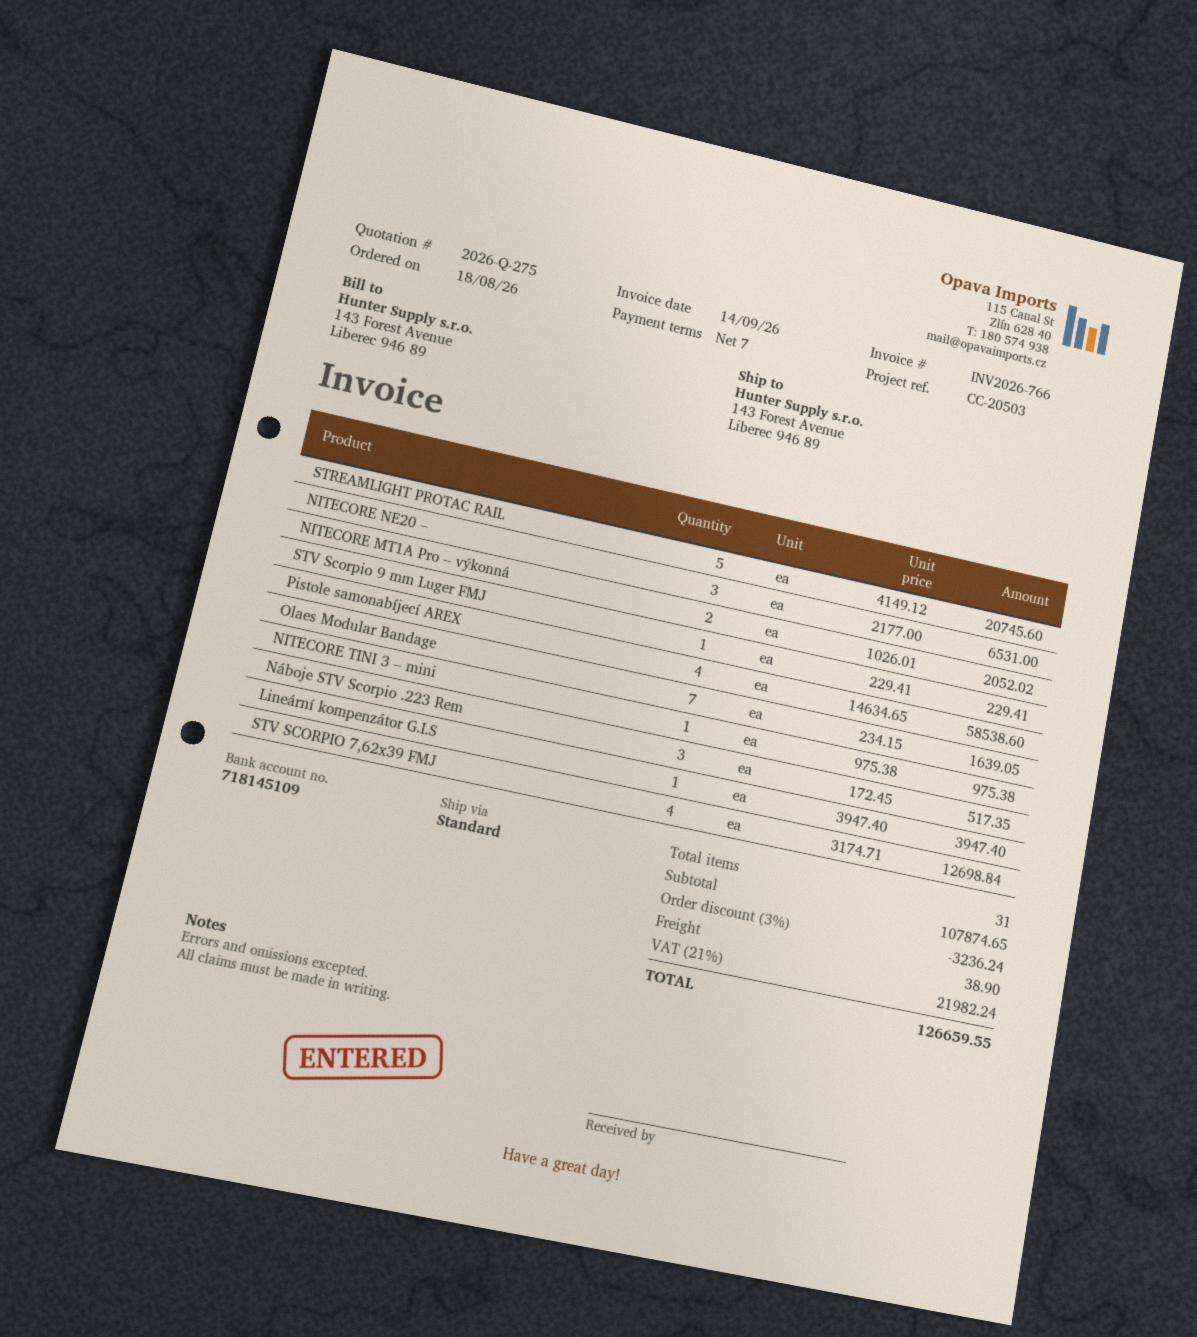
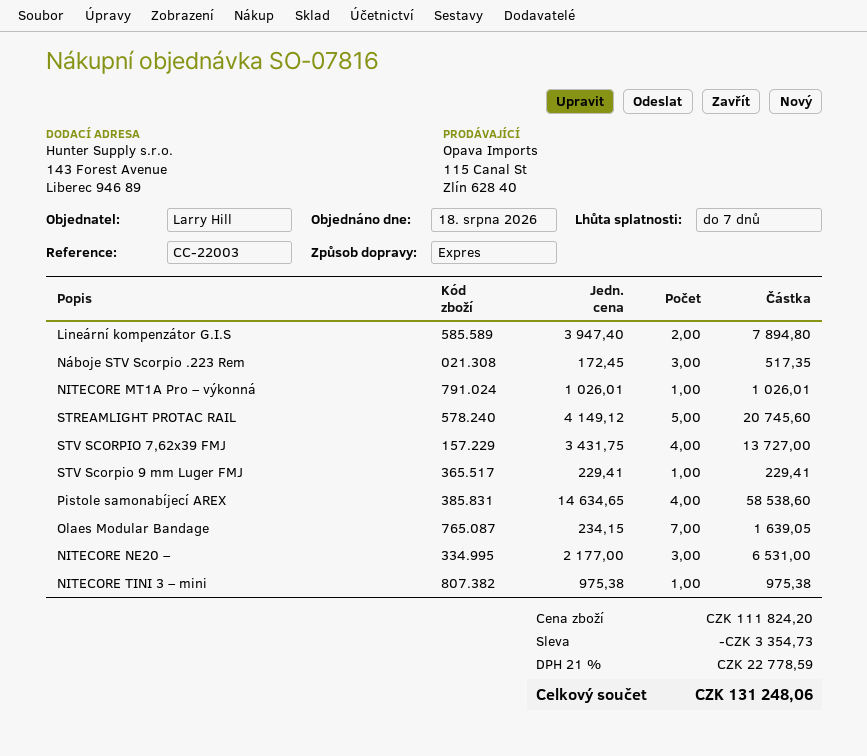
reference: CC-20503 -> CC-22003
shipping method: standard -> express
NITECORE MT1A Pro – výkonná: 2 x 1026.01 = 2052.02 -> 1 x 1026.01 = 1026.01
Lineární kompenzátor G.I.S: 1 x 3947.40 = 3947.40 -> 2 x 3947.40 = 7894.80
STV SCORPIO 7,62x39 FMJ: 4 x 3174.71 = 12698.84 -> 4 x 3431.75 = 13727.00
subtotal: 107874.65 -> 111824.20
discount: 3236.24 -> 3354.73
shipping: 38.90 -> none
tax: 21% = 21982.24 -> 21% = 22778.59
total: 126659.55 -> 131248.06

